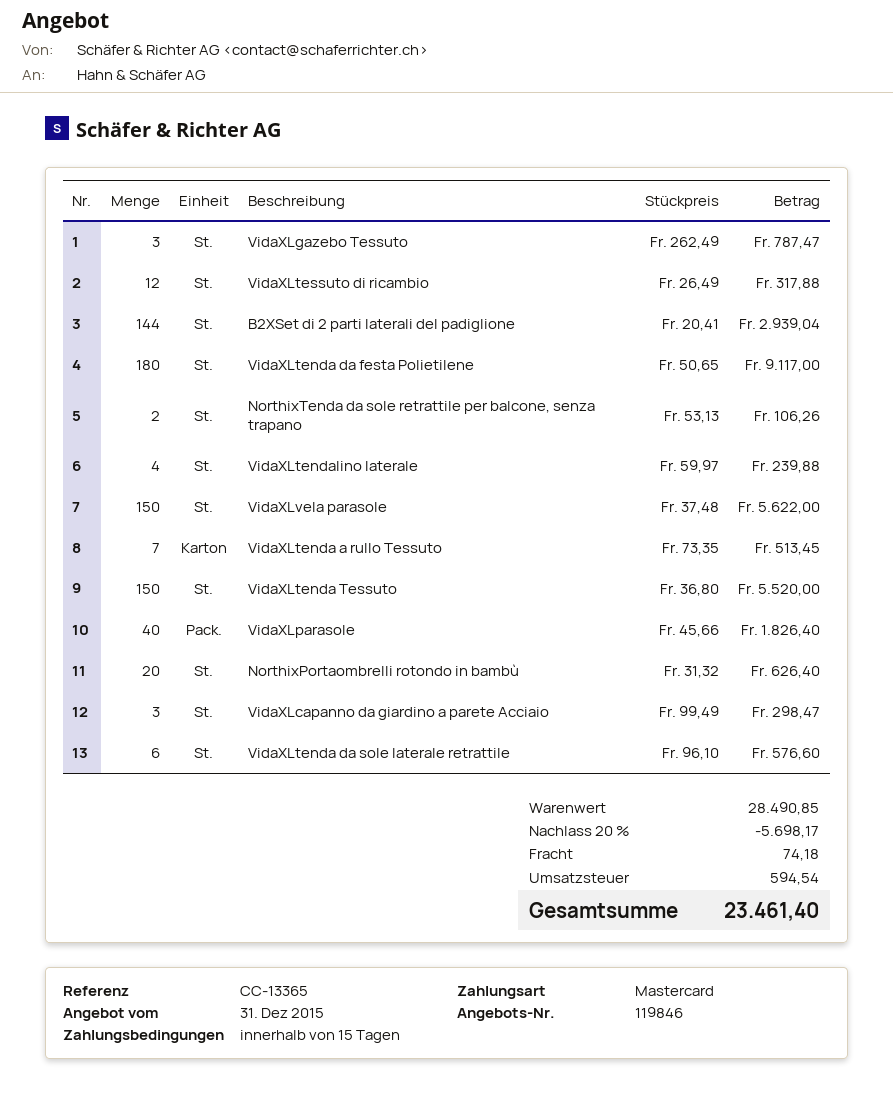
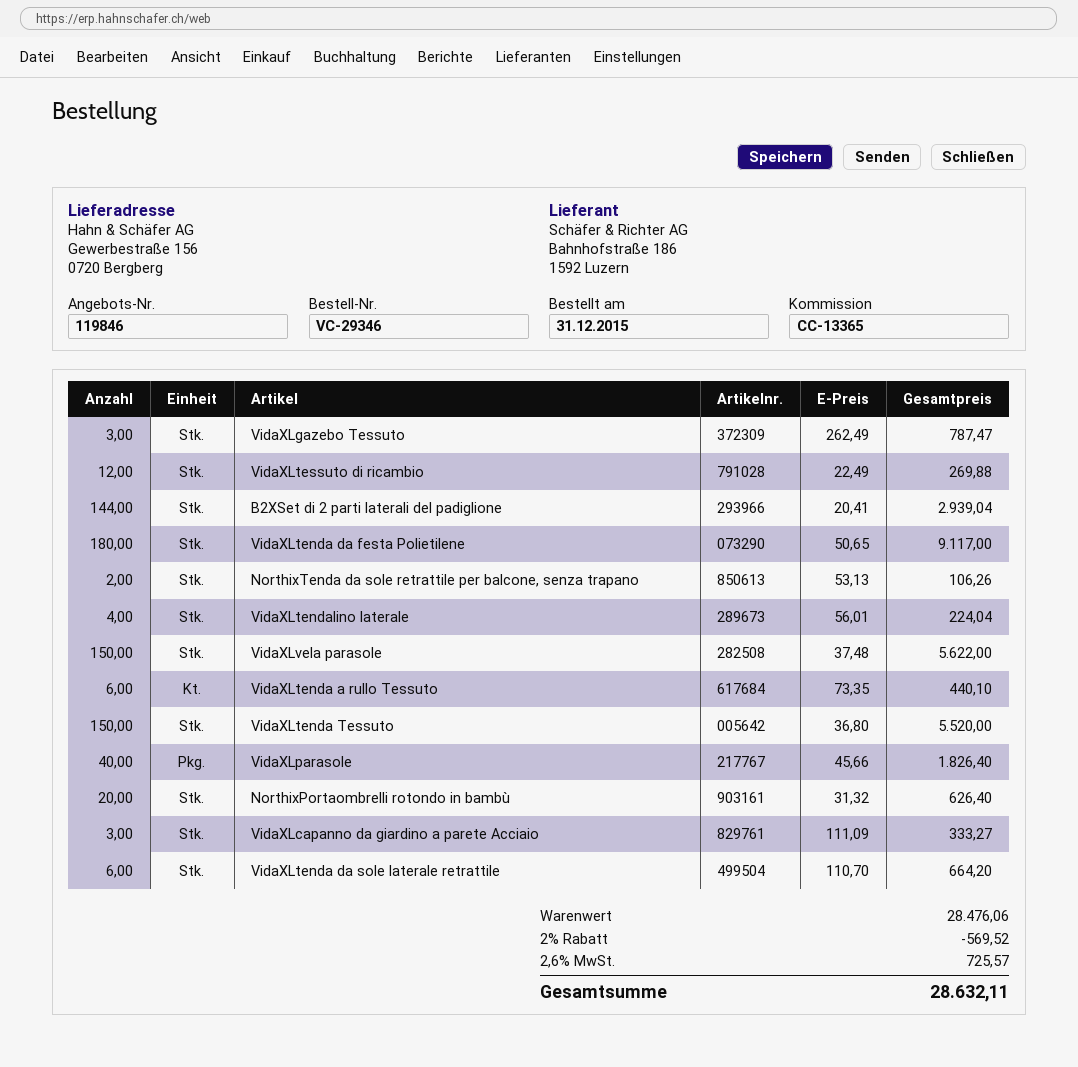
VidaXLtessuto di ricambio: 12 x 26.49 = 317.88 -> 12 x 22.49 = 269.88
VidaXLtendalino laterale: 4 x 59.97 = 239.88 -> 4 x 56.01 = 224.04
VidaXLtenda a rullo Tessuto: 7 x 73.35 = 513.45 -> 6 x 73.35 = 440.10
VidaXLcapanno da giardino a parete Acciaio: 3 x 99.49 = 298.47 -> 3 x 111.09 = 333.27
VidaXLtenda da sole laterale retrattile: 6 x 96.10 = 576.60 -> 6 x 110.70 = 664.20
subtotal: 28490.85 -> 28476.06
discount: 20% = 5698.17 -> 2% = 569.52
shipping: 74.18 -> none
tax: 594.54 -> 725.57
total: 23461.40 -> 28632.11

